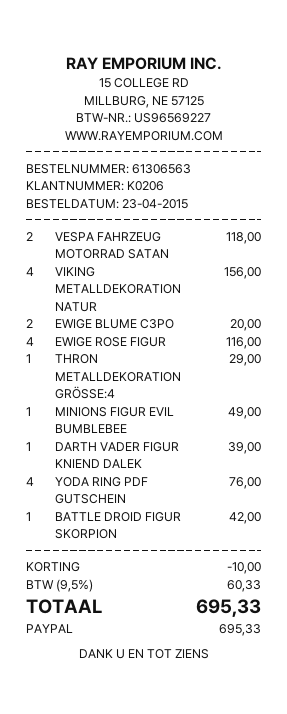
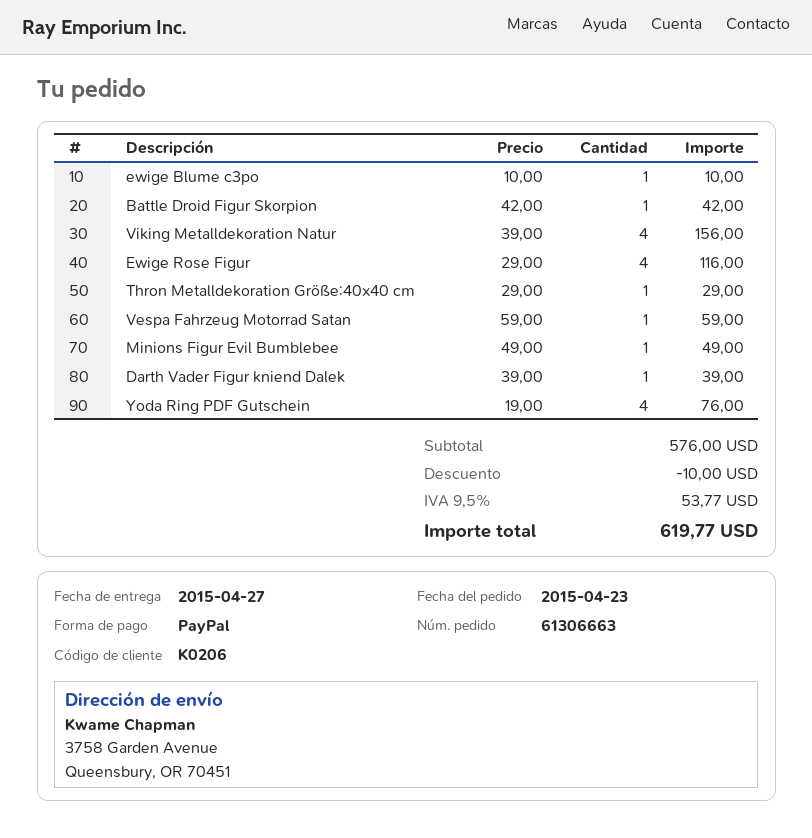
order number: 61306563 -> 61306663
VESPA FAHRZEUG MOTORRAD SATAN: 2 for 118.00 -> 1 for 59.00
EWIGE BLUME C3PO: 2 for 20.00 -> 1 for 10.00
tax: 9.5% = 60.33 -> 9.5% = 53.77
total: 695.33 -> 619.77

